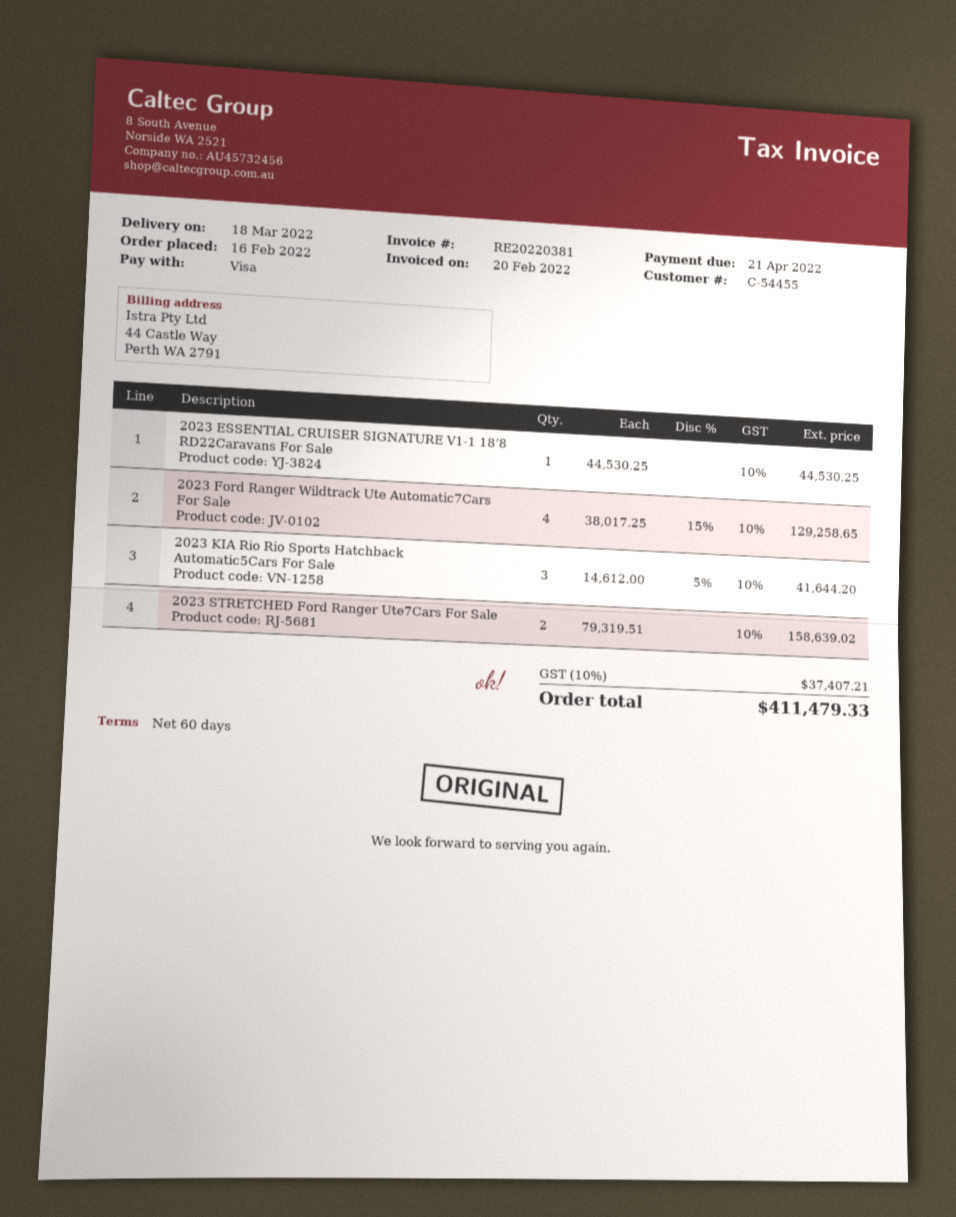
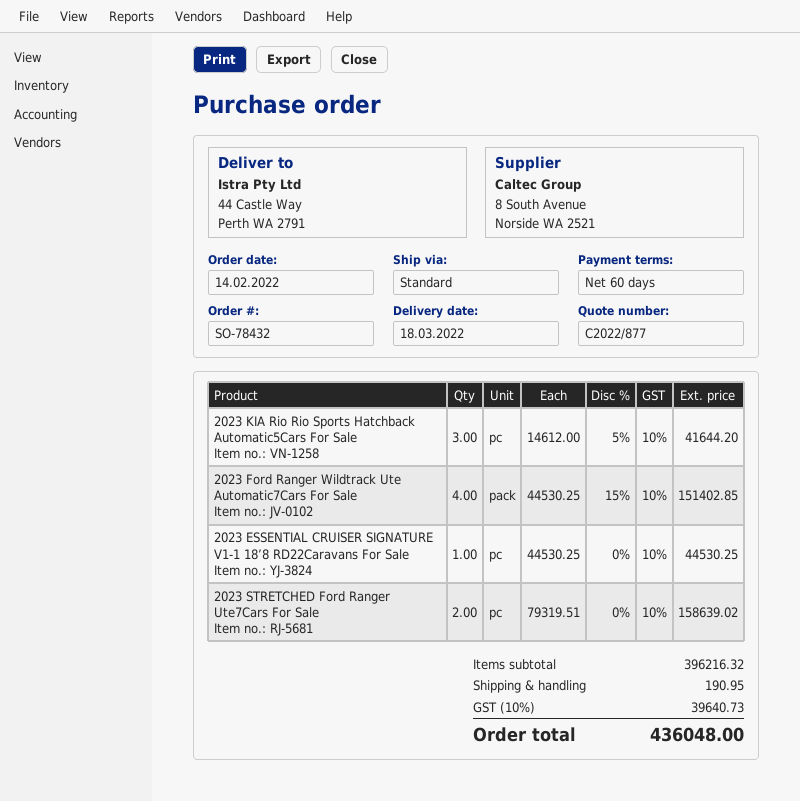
order date: 2022-02-16 -> 2022-02-14
2023 Ford Ranger Wildtrack Ute Automatic7Cars For Sale: 4 x 38017.25 - 15% = 129258.65 -> 4 x 44530.25 - 15% = 151402.85
shipping: none -> 190.95
tax: 10% = 37407.21 -> 10% = 39640.73
total: 411479.33 -> 436048.00

